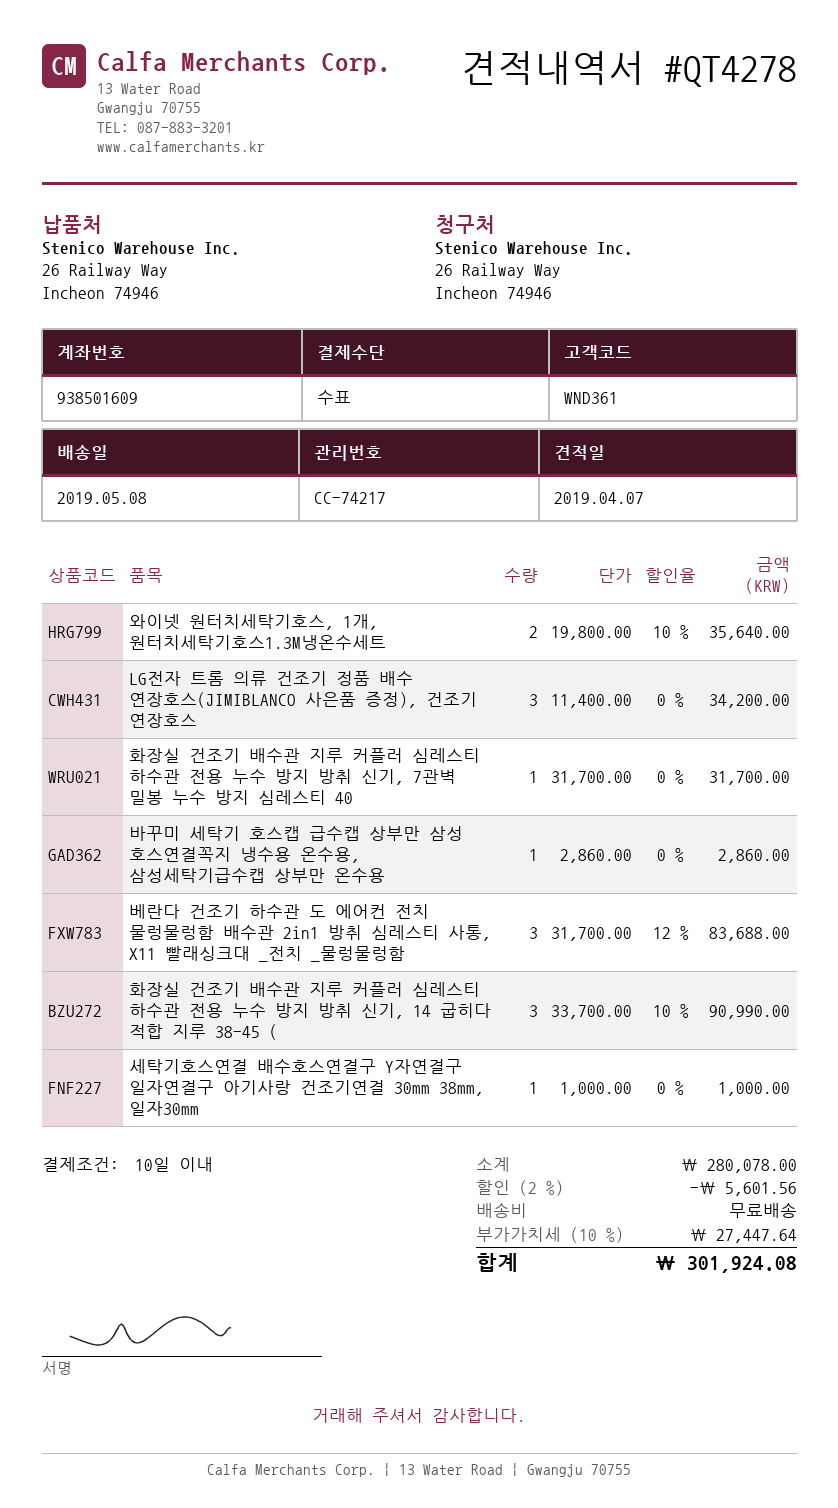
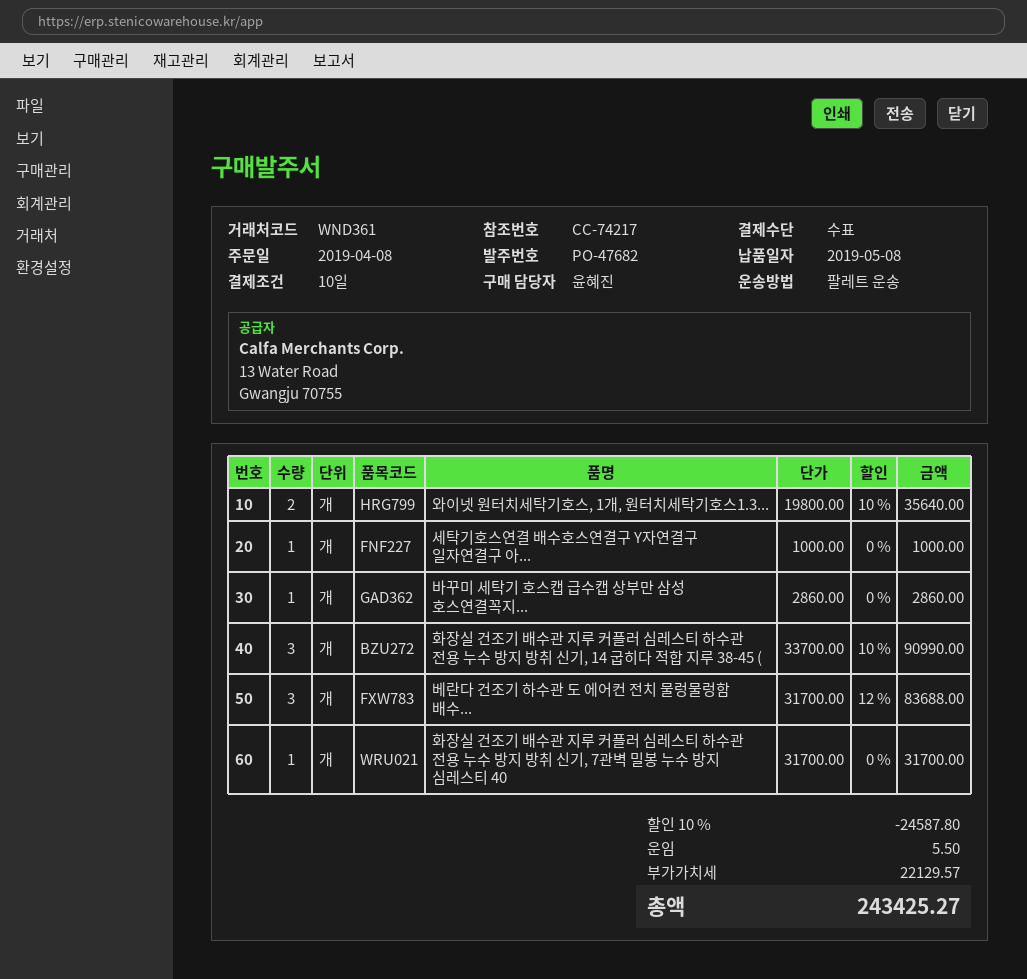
LG전자 트롬 의류 건조기 정품 배수 연장호스(JIMIBLANCO 사은품 증정), 건조기 연장호스: 3 x 11400.00 = 34200.00 -> none
discount: 2% = 5601.56 -> 10% = 24587.80
shipping: 0.00 -> 5.50
tax: 27447.64 -> 22129.57
total: 301924.08 -> 243425.27

